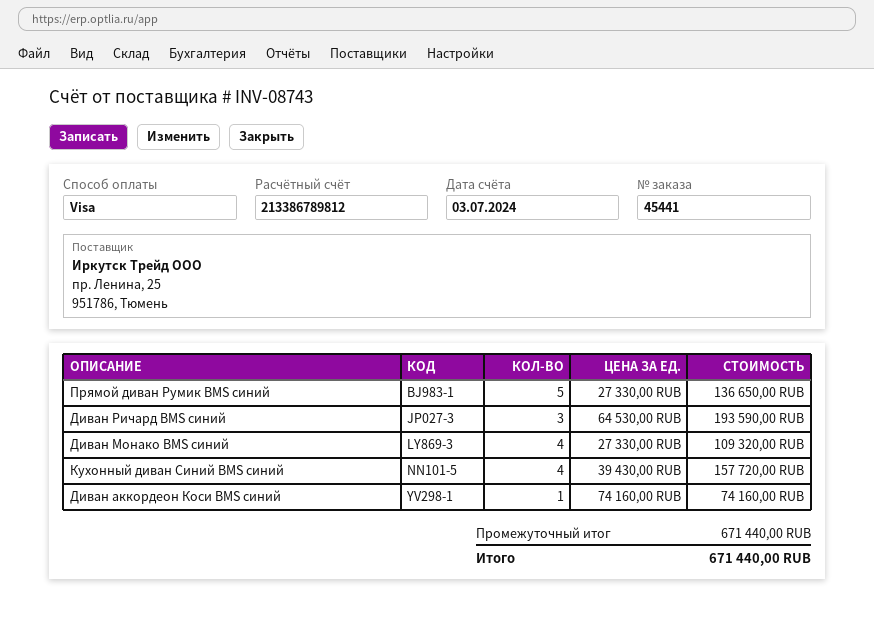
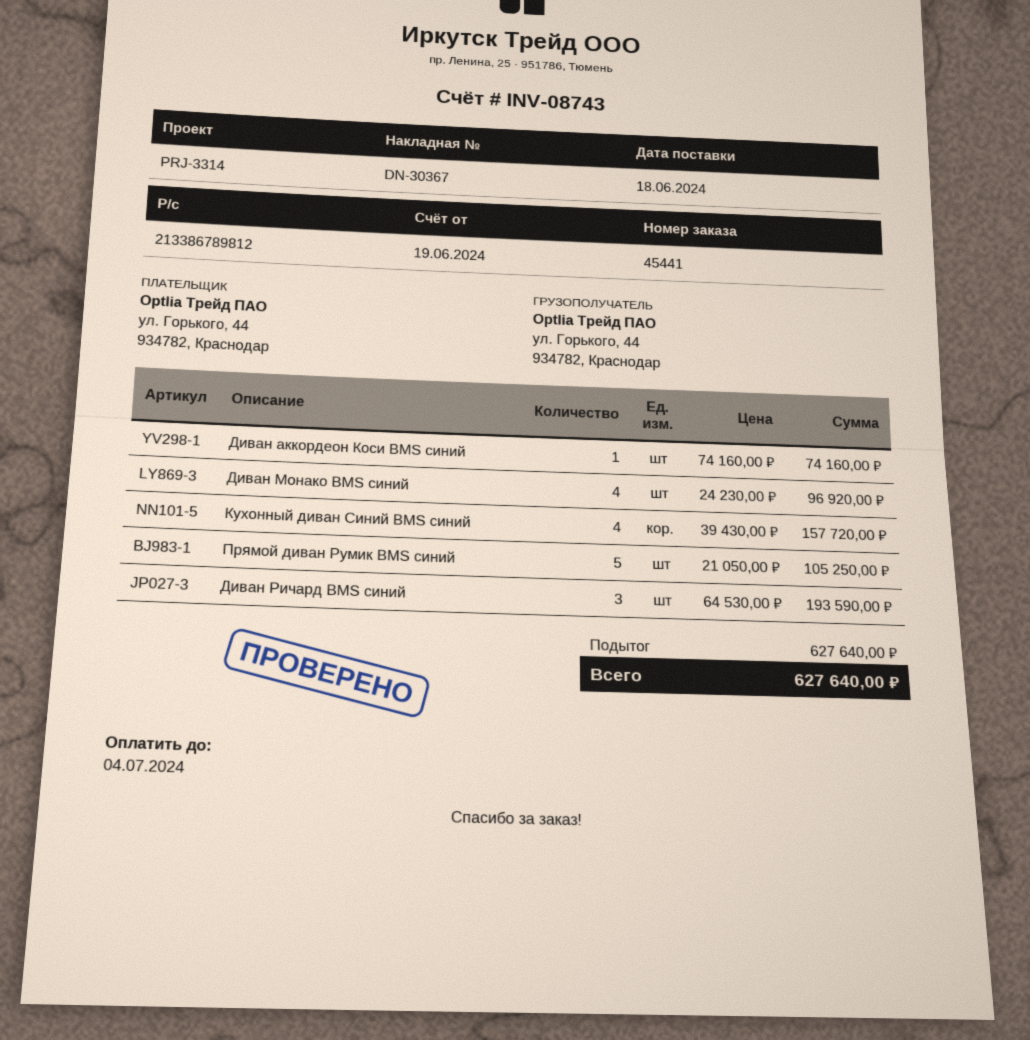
invoice date: 2024-07-03 -> 2024-06-19
Прямой диван Румик BMS синий: 5 x 27330.00 = 136650.00 -> 5 x 21050.00 = 105250.00
Диван Монако BMS синий: 4 x 27330.00 = 109320.00 -> 4 x 24230.00 = 96920.00
subtotal: 671440.00 -> 627640.00
total: 671440.00 -> 627640.00

